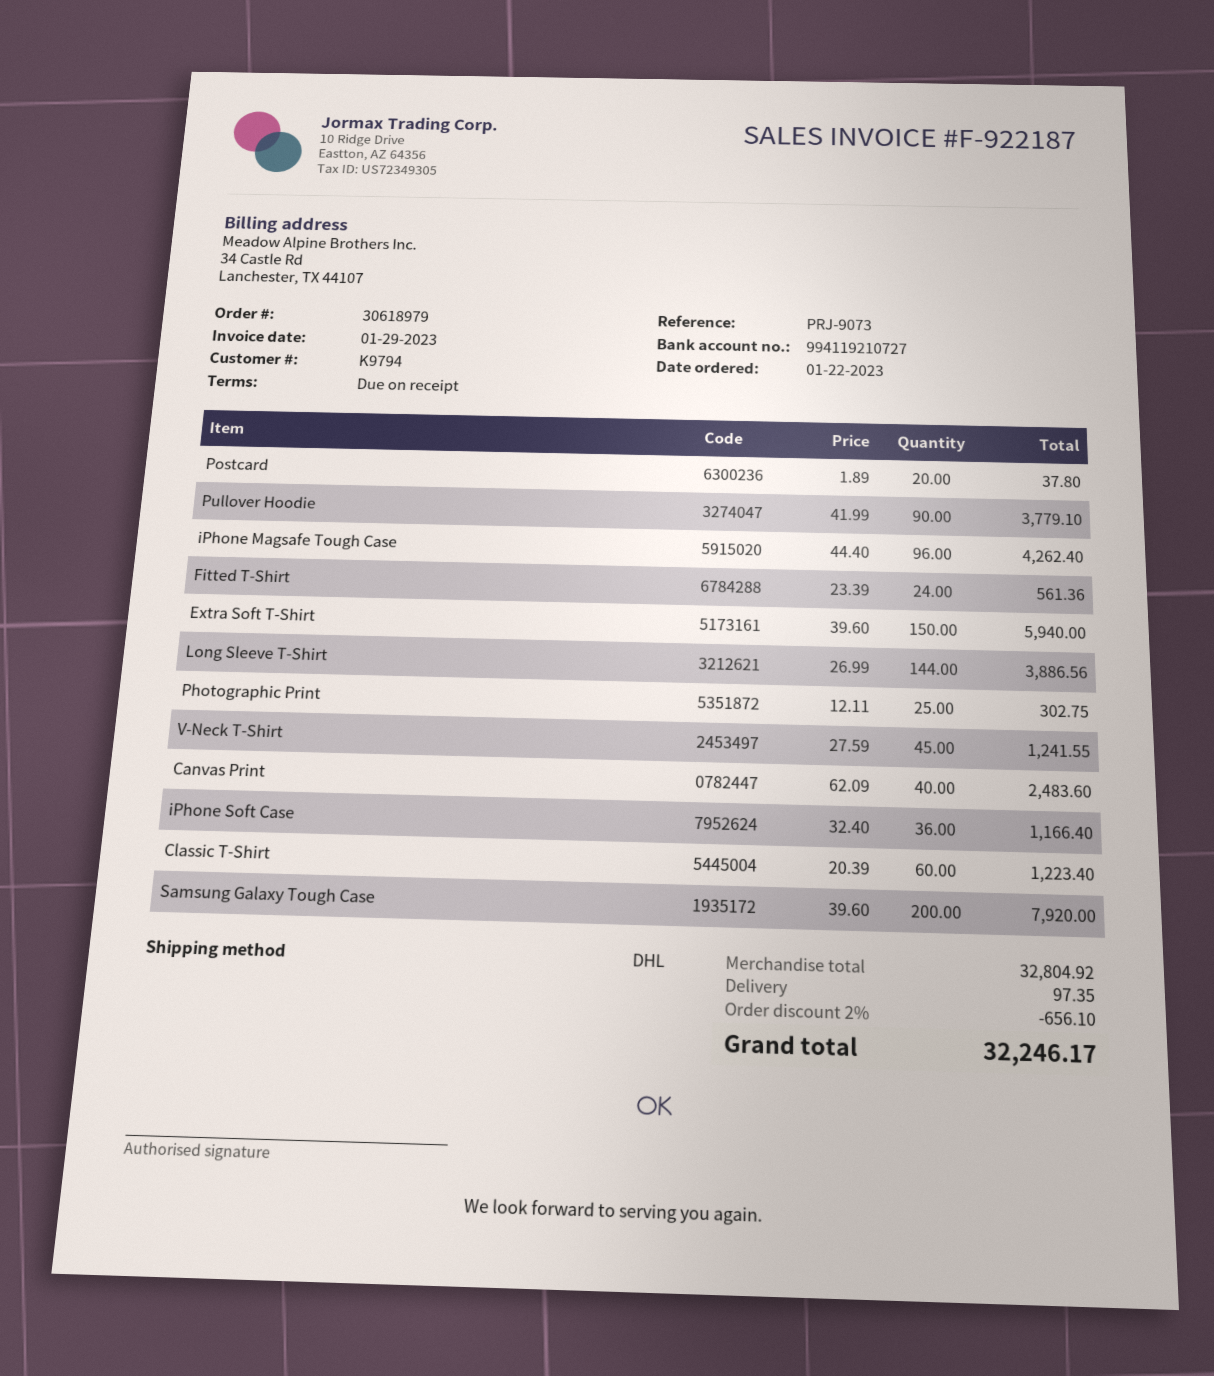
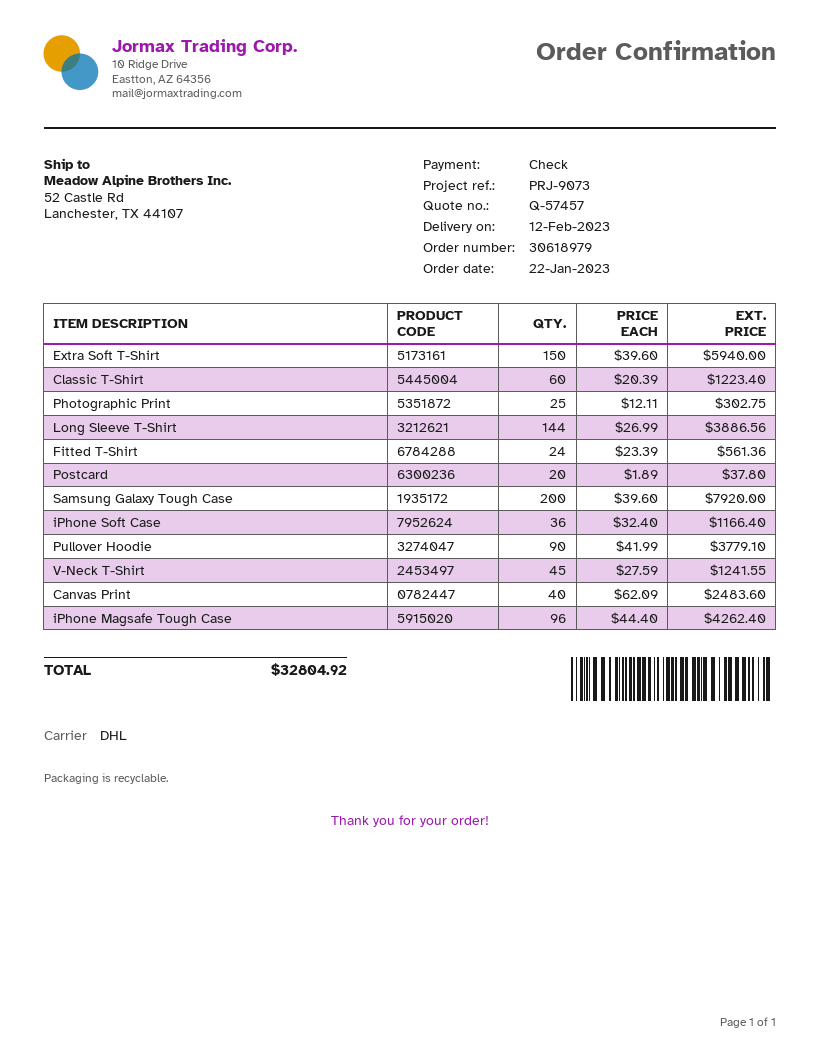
discount: 2% = 656.10 -> none
shipping: 97.35 -> none
total: 32246.17 -> 32804.92

